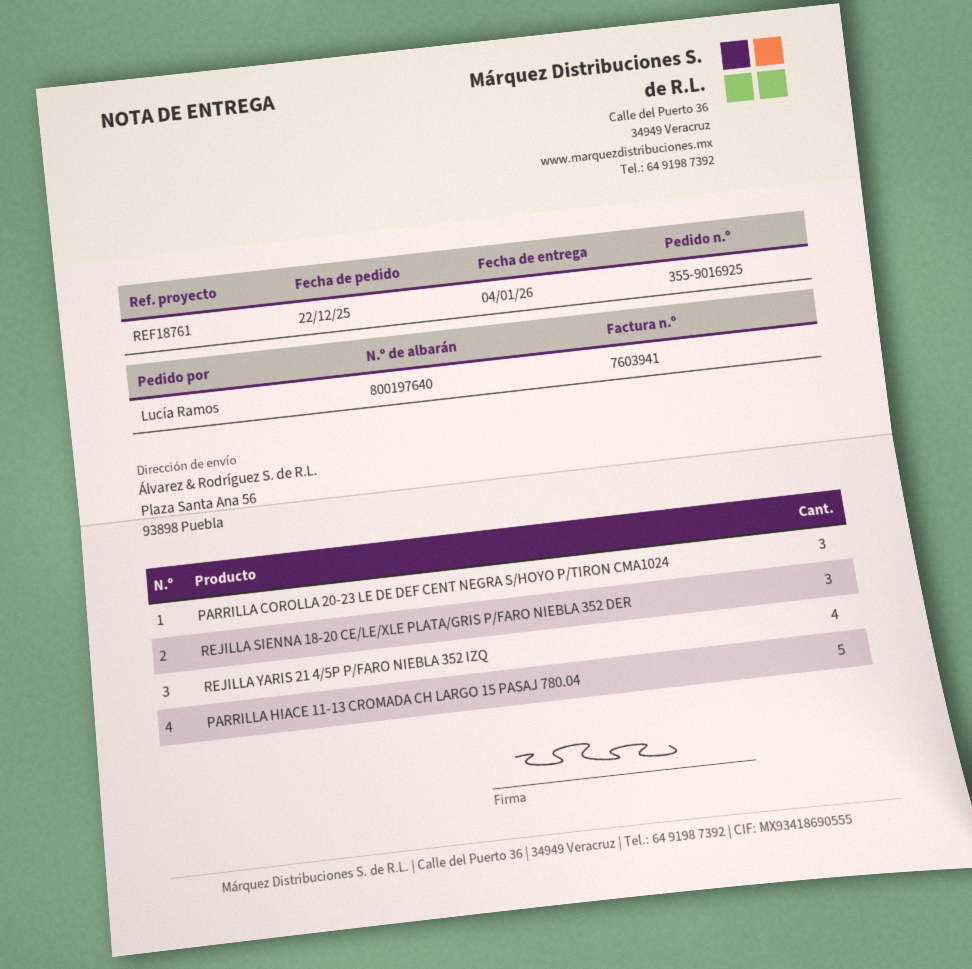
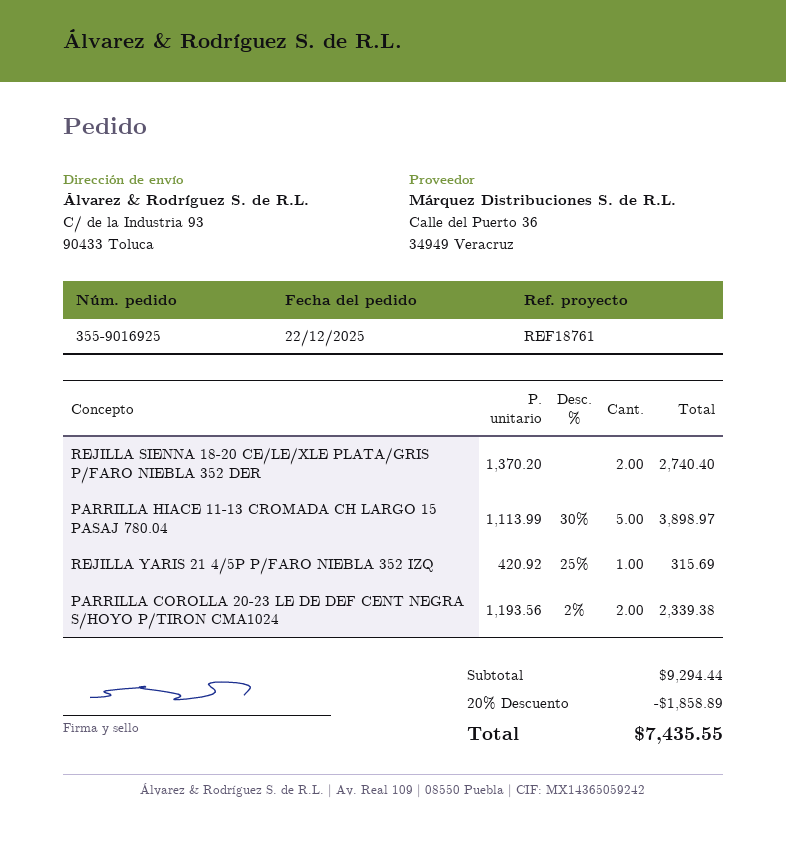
ship to: Plaza Santa Ana 56, 93898 Puebla -> C/ de la Industria 93, 90433 Toluca
PARRILLA COROLLA 20-23 LE DE DEF CENT NEGRA S/HOYO P/TIRON CMA1024: 3 -> 2
REJILLA SIENNA 18-20 CE/LE/XLE PLATA/GRIS P/FARO NIEBLA 352 DER: 3 -> 2
REJILLA YARIS 21 4/5P P/FARO NIEBLA 352 IZQ: 4 -> 1

